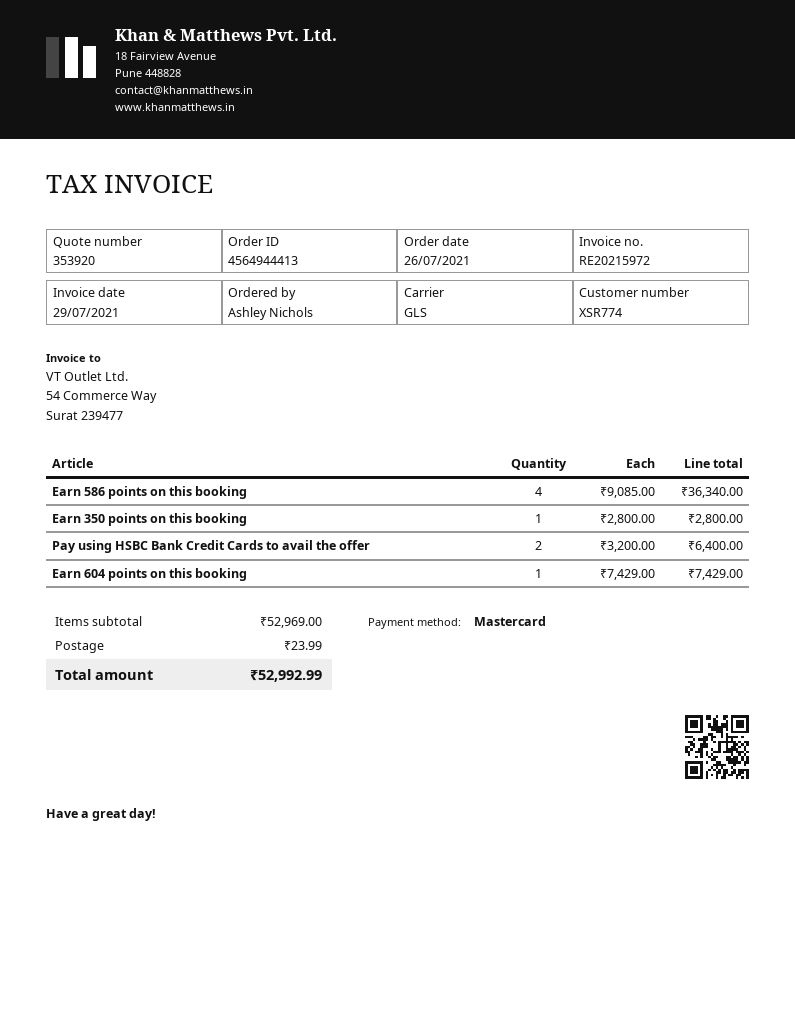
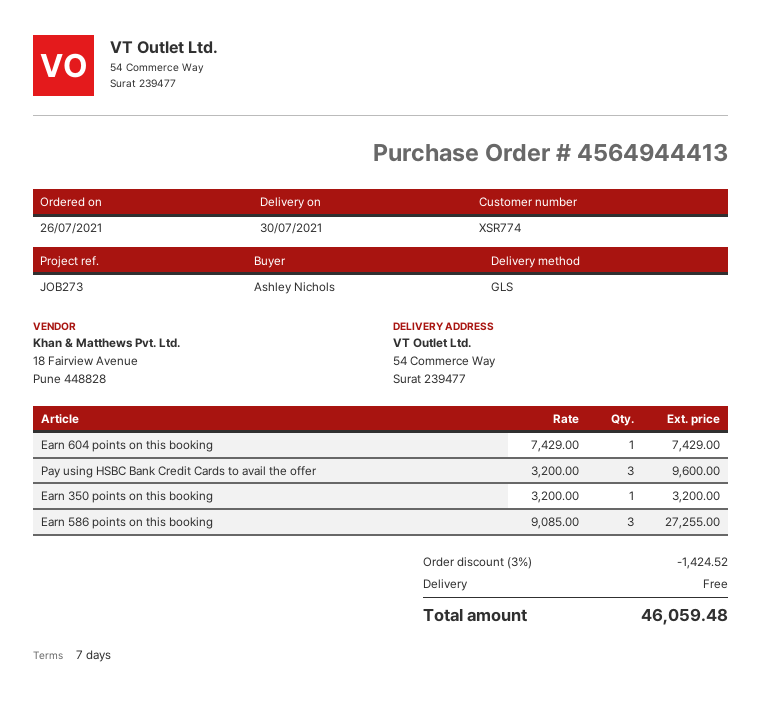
Earn 586 points on this booking: 4 x 9085.00 = 36340.00 -> 3 x 9085.00 = 27255.00
Earn 350 points on this booking: 1 x 2800.00 = 2800.00 -> 1 x 3200.00 = 3200.00
Pay using HSBC Bank Credit Cards to avail the offer: 2 x 3200.00 = 6400.00 -> 3 x 3200.00 = 9600.00
discount: none -> 3% = 1424.52
shipping: 23.99 -> 0.00
total: 52992.99 -> 46059.48

